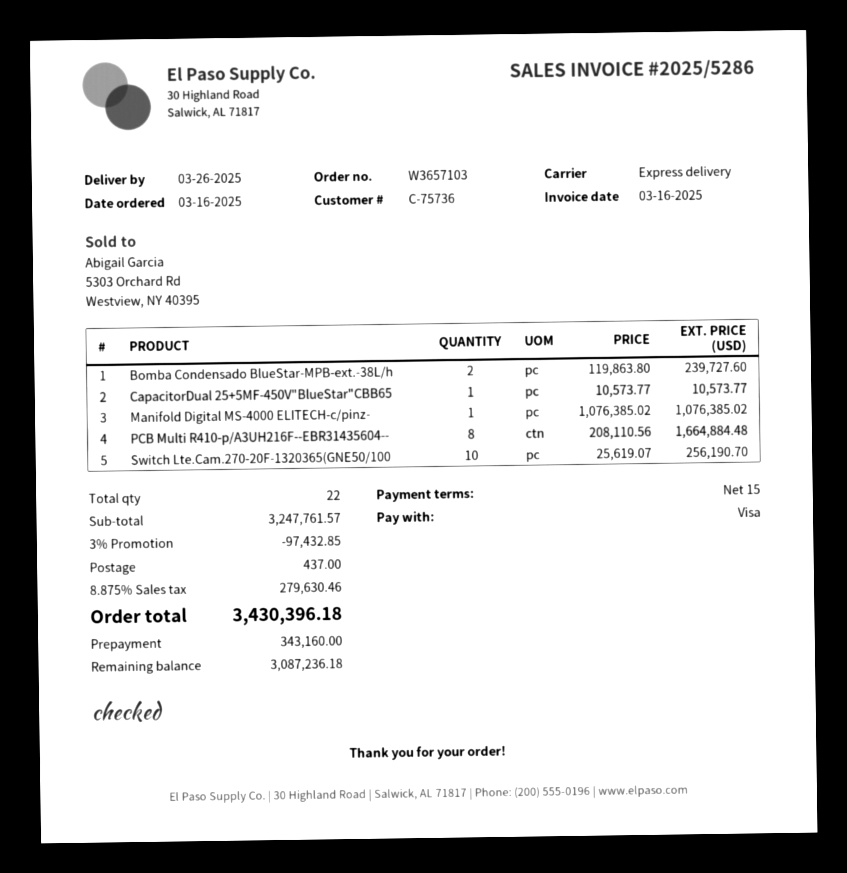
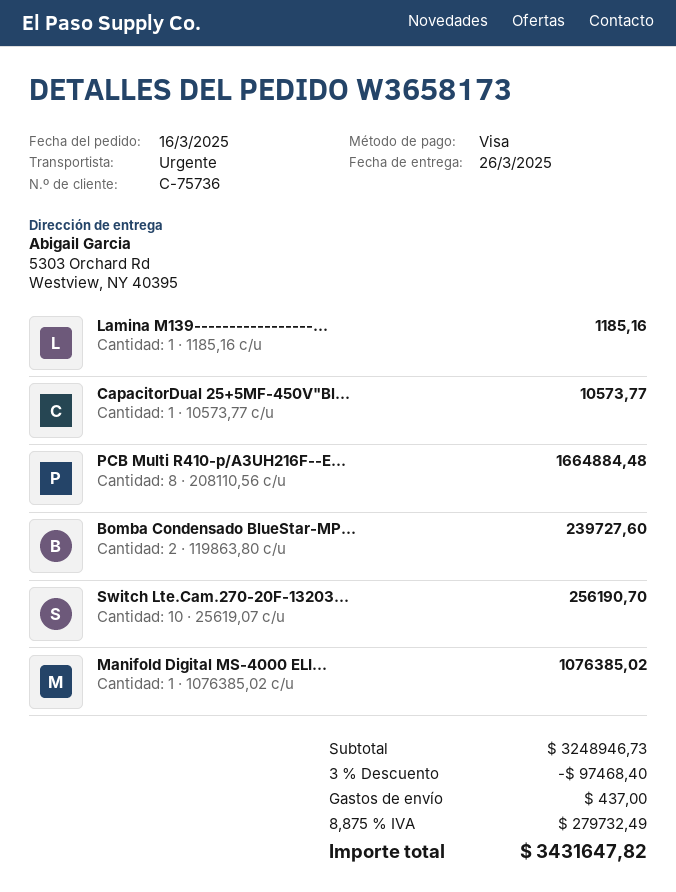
order number: W3657103 -> W3658173
Lamina M139-----------------...: none -> 1 x 1185.16 = 1185.16
subtotal: 3247761.57 -> 3248946.73
discount: 3% = 97432.85 -> 3% = 97468.40
tax: 8.875% = 279630.46 -> 8.875% = 279732.49
total: 3430396.18 -> 3431647.82

